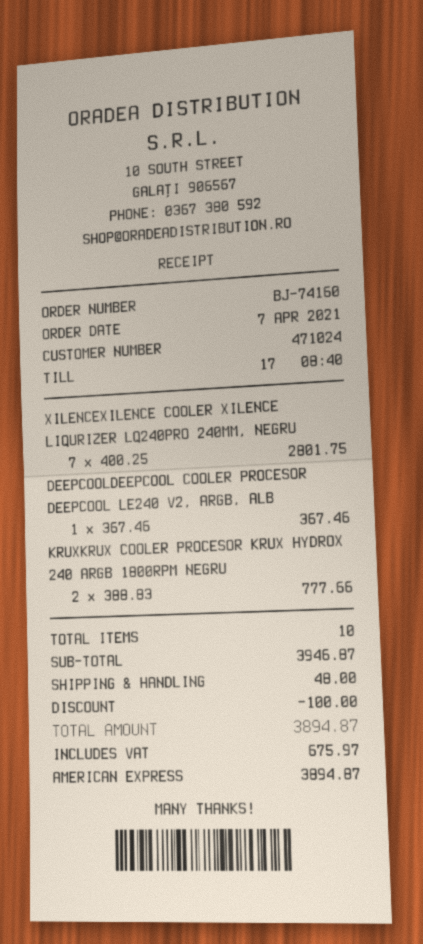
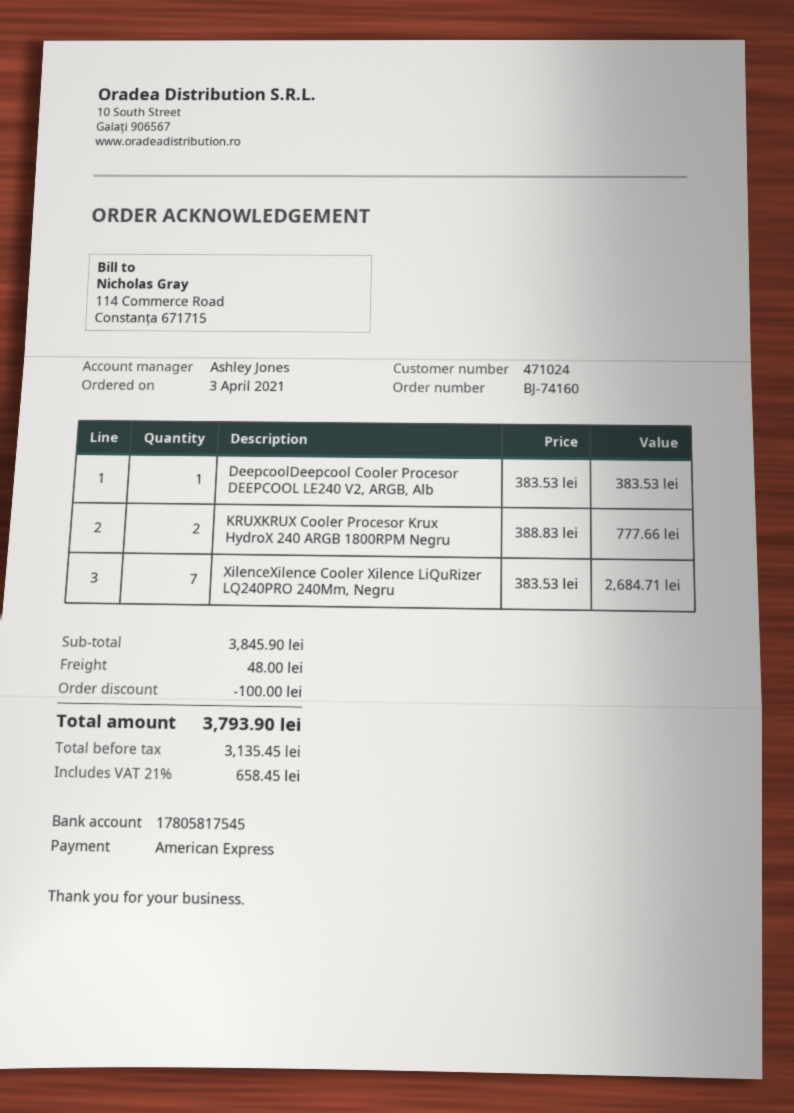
order date: 2021-04-07 -> 2021-04-03
XILENCEXILENCE COOLER XILENCE LIQURIZER LQ240PRO 240MM, NEGRU: 7 x 400.25 = 2801.75 -> 7 x 383.53 = 2684.71
DEEPCOOLDEEPCOOL COOLER PROCESOR DEEPCOOL LE240 V2, ARGB, ALB: 1 x 367.46 = 367.46 -> 1 x 383.53 = 383.53
subtotal: 3946.87 -> 3845.90
tax: 675.97 -> 658.45
total: 3894.87 -> 3793.90

